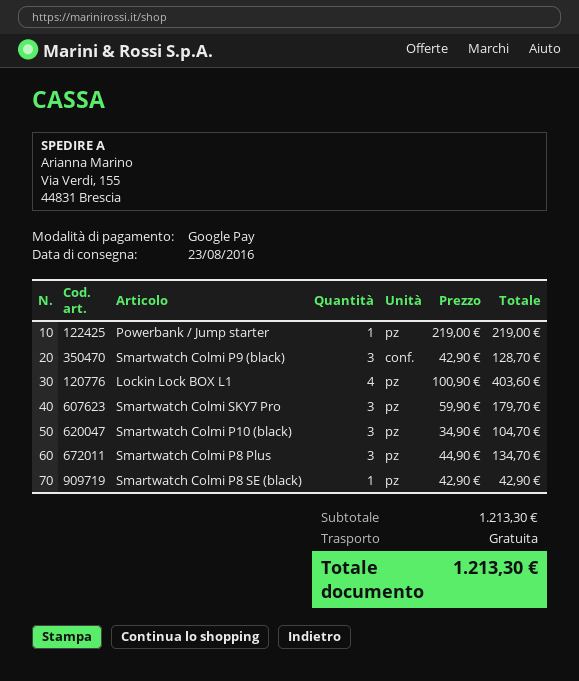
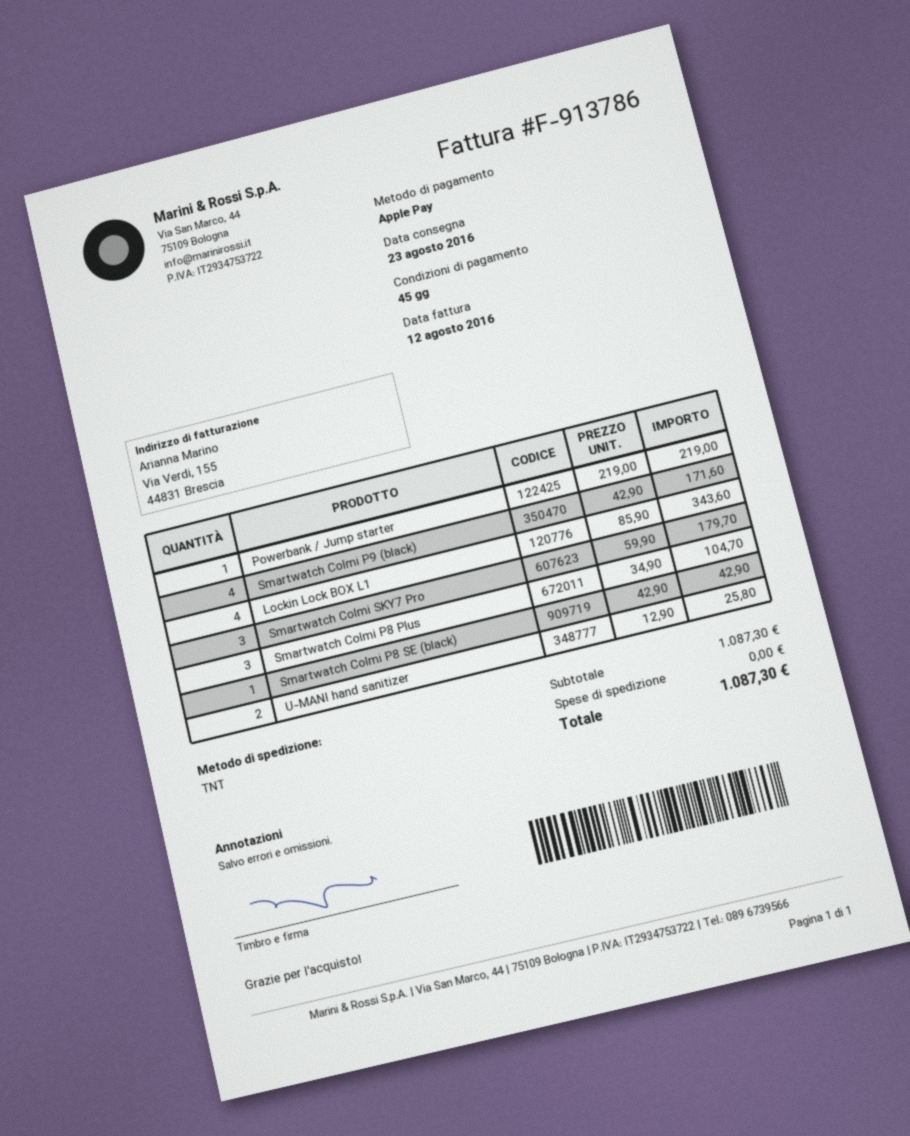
payment method: Google Pay -> Apple Pay
Smartwatch Colmi P9 (black): 3 x 42.90 = 128.70 -> 4 x 42.90 = 171.60
Lockin Lock BOX L1: 4 x 100.90 = 403.60 -> 4 x 85.90 = 343.60
Smartwatch Colmi P10 (black): 3 x 34.90 = 104.70 -> none
Smartwatch Colmi P8 Plus: 3 x 44.90 = 134.70 -> 3 x 34.90 = 104.70
U-MANI hand sanitizer: none -> 2 x 12.90 = 25.80
subtotal: 1213.30 -> 1087.30
total: 1213.30 -> 1087.30

